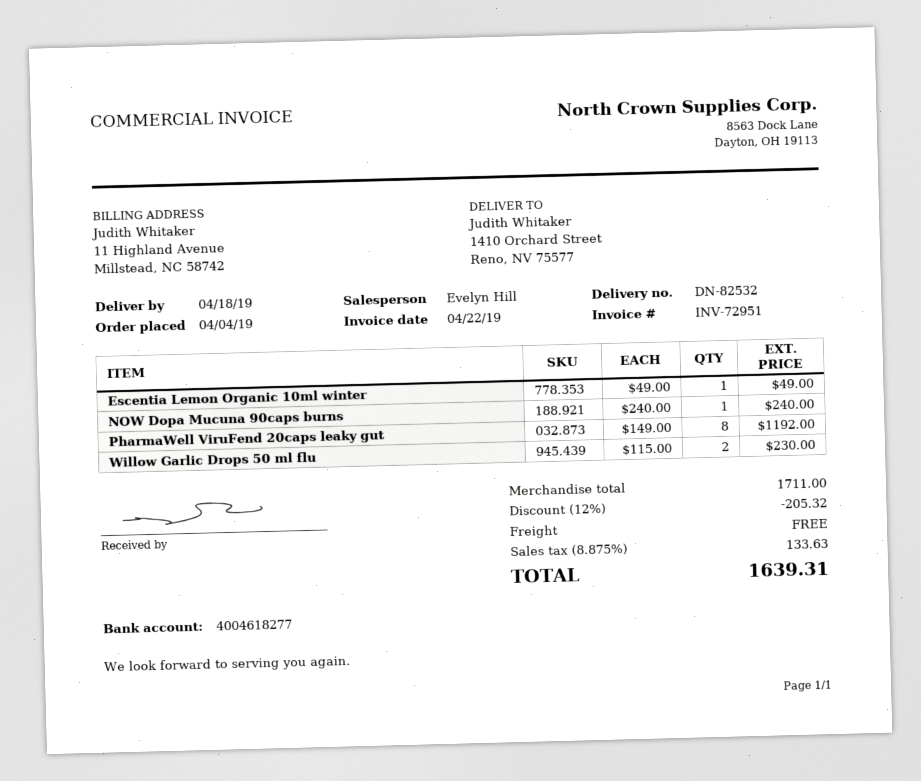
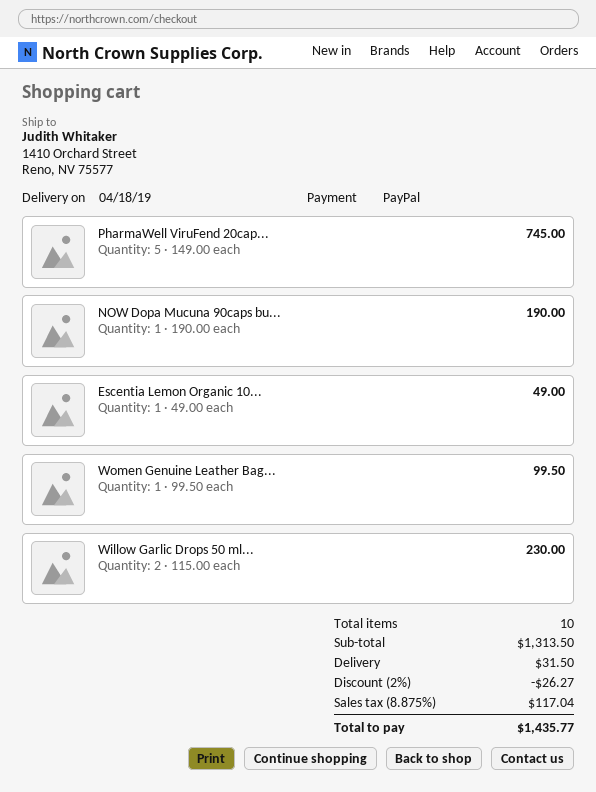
NOW Dopa Mucuna 90caps burns: 1 x 240.00 = 240.00 -> 1 x 190.00 = 190.00
PharmaWell ViruFend 20caps leaky gut: 8 x 149.00 = 1192.00 -> 5 x 149.00 = 745.00
Women Genuine Leather Bag...: none -> 1 x 99.50 = 99.50
subtotal: 1711.00 -> 1313.50
discount: 12% = 205.32 -> 2% = 26.27
shipping: 0.00 -> 31.50
tax: 8.875% = 133.63 -> 8.875% = 117.04
total: 1639.31 -> 1435.77

